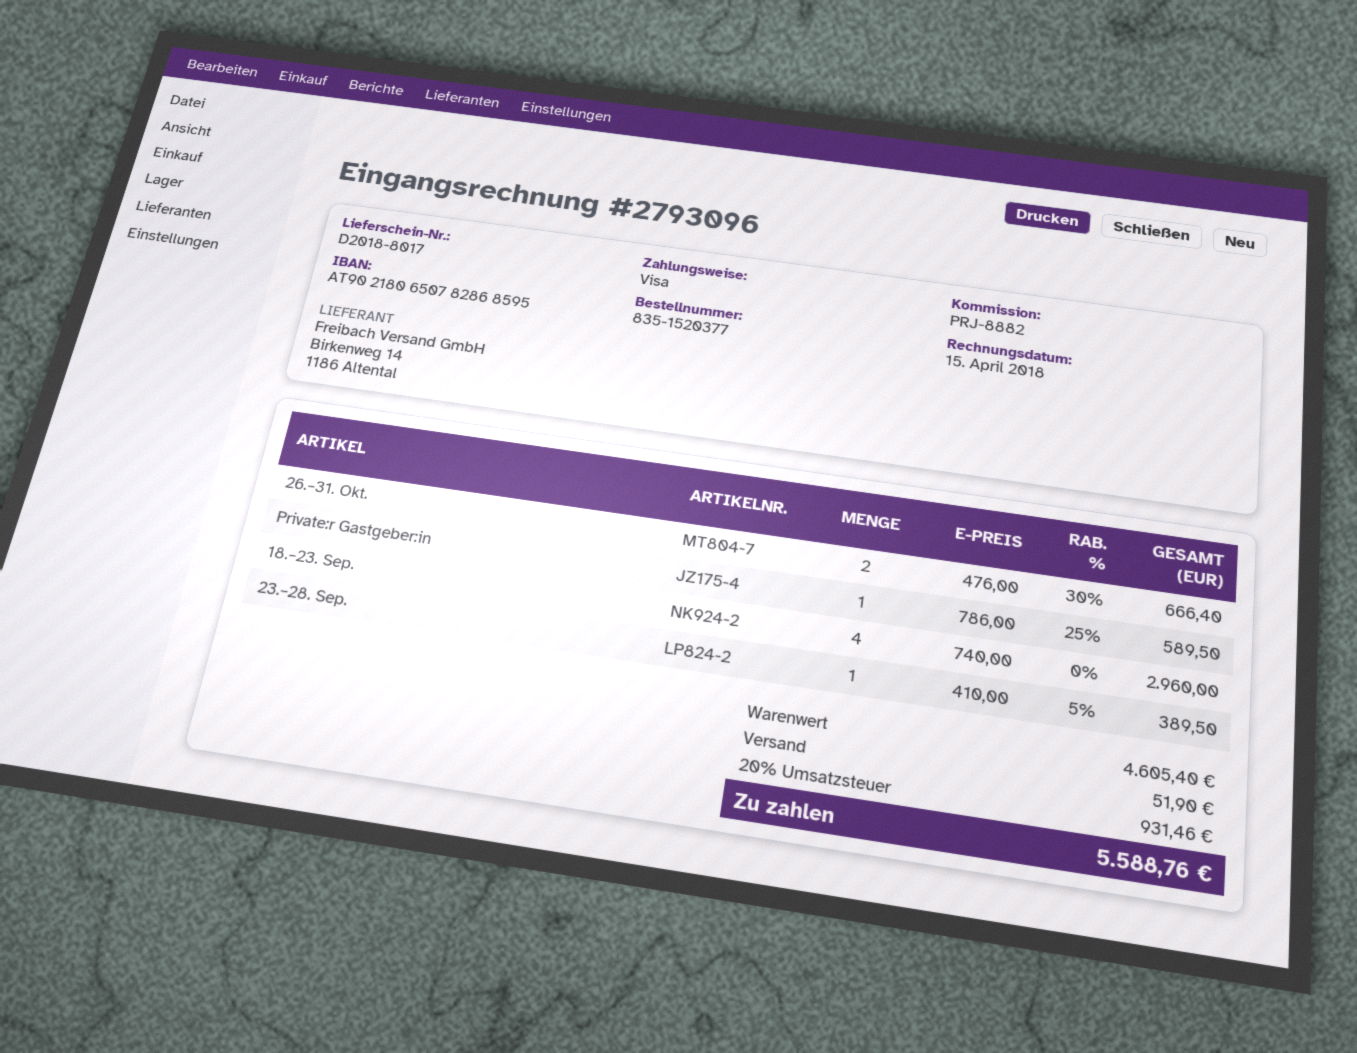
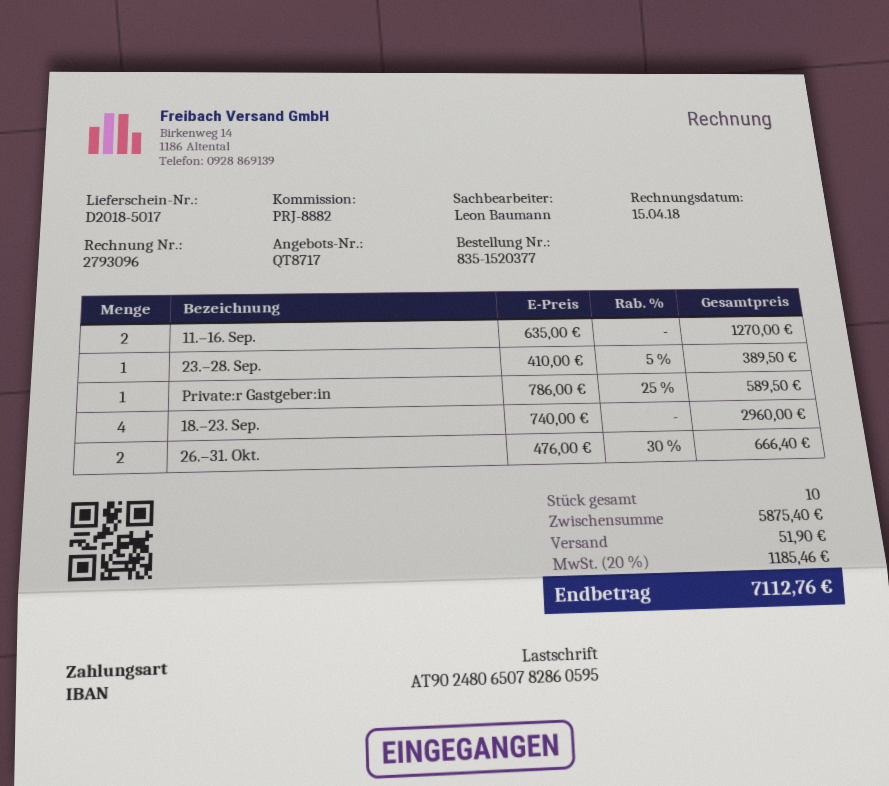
delivery note number: D2018-8017 -> D2018-5017
payment method: Visa -> direct debit
bank account: AT902180650782868595 -> AT902480650782860595
11.–16. Sep.: none -> 2 x 635.00 = 1270.00
subtotal: 4605.40 -> 5875.40
tax: 20% = 931.46 -> 20% = 1185.46
total: 5588.76 -> 7112.76

